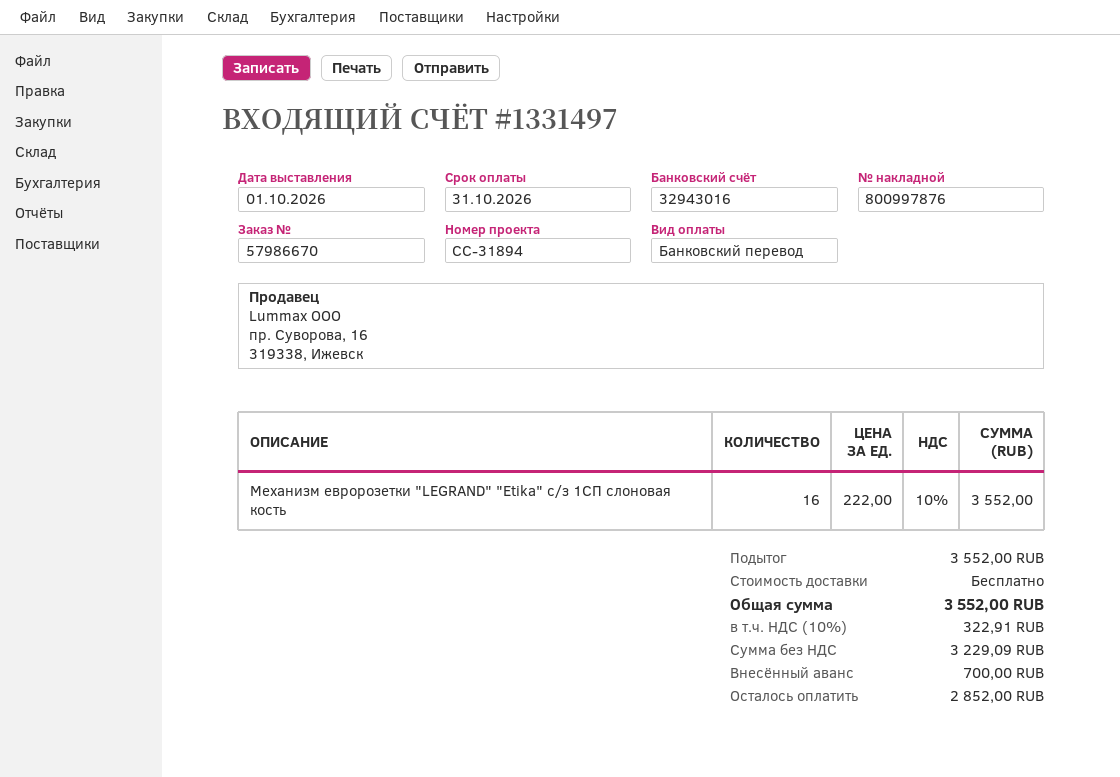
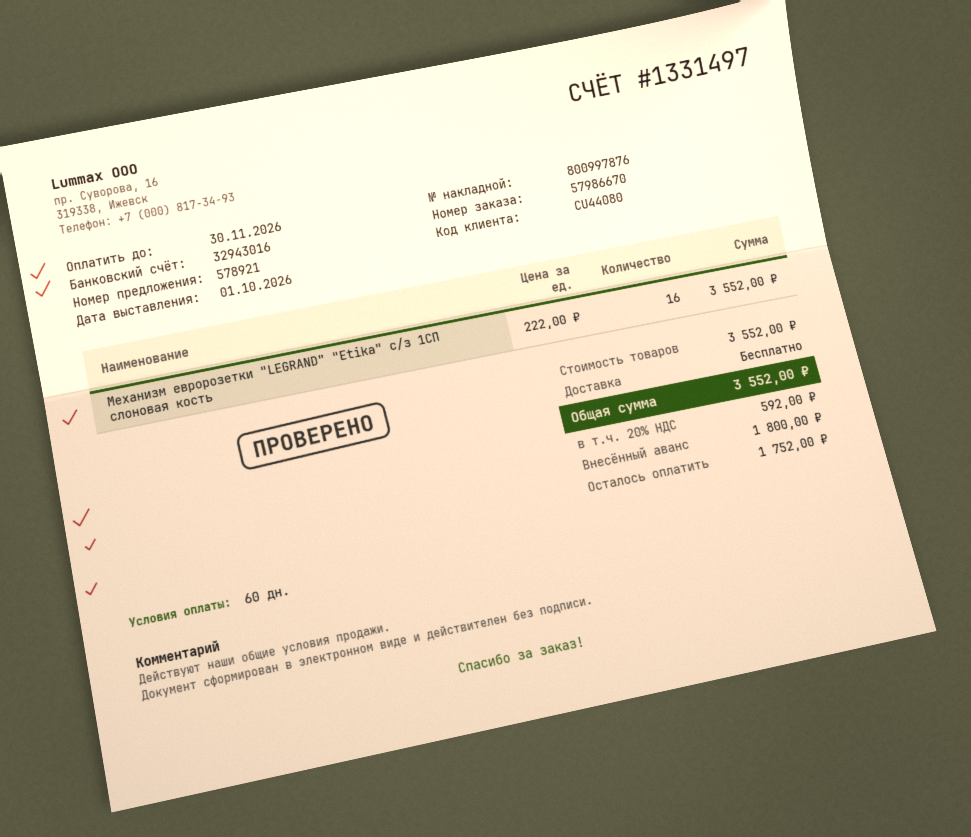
due date: 2026-10-31 -> 2026-11-30
tax: 10% = 322.91 -> 20% = 592.00
deposit: 700.00 -> 1800.00
balance: 2852.00 -> 1752.00

